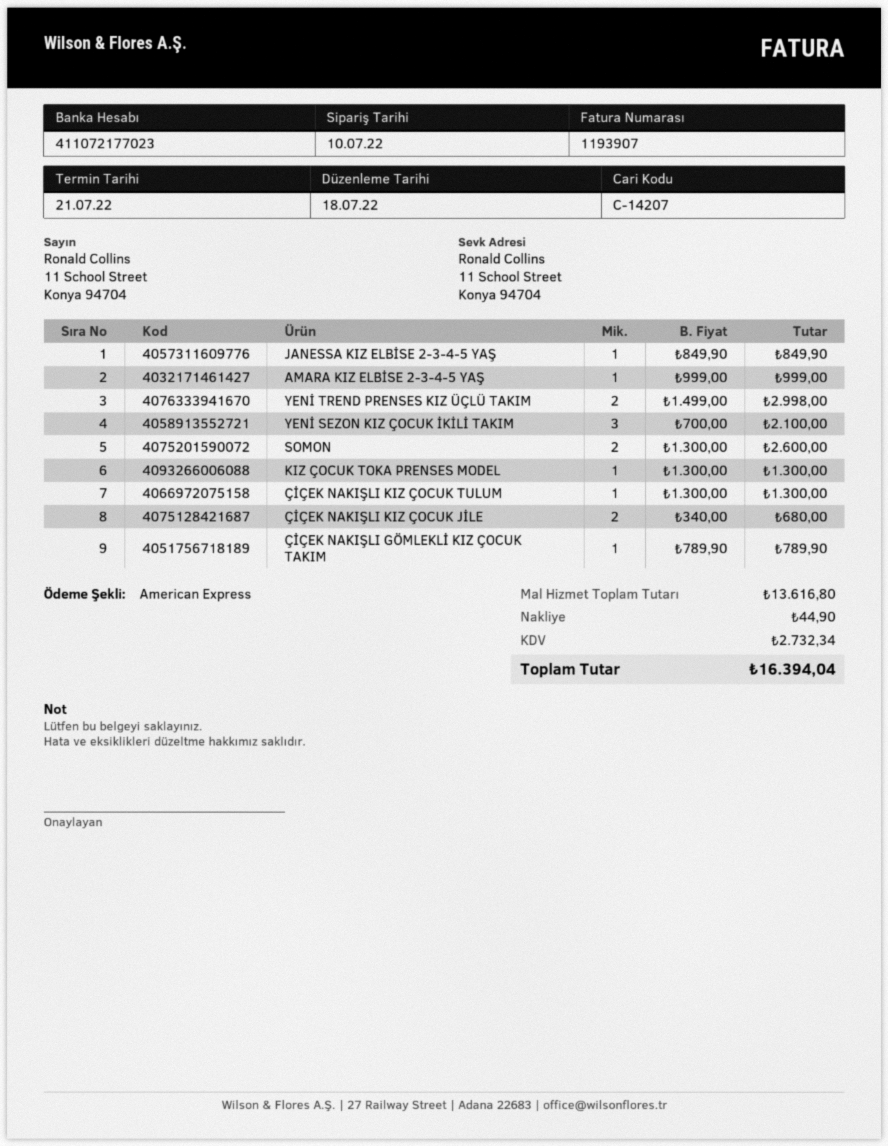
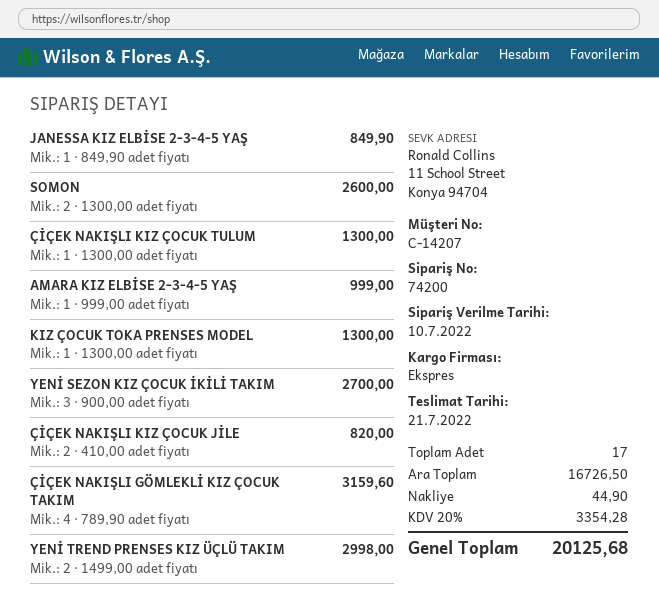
YENİ SEZON KIZ ÇOCUK İKİLİ TAKIM: 3 x 700.00 = 2100.00 -> 3 x 900.00 = 2700.00
ÇİÇEK NAKIŞLI KIZ ÇOCUK JİLE: 2 x 340.00 = 680.00 -> 2 x 410.00 = 820.00
ÇİÇEK NAKIŞLI GÖMLEKLİ KIZ ÇOCUK TAKIM: 1 x 789.90 = 789.90 -> 4 x 789.90 = 3159.60
subtotal: 13616.80 -> 16726.50
tax: 2732.34 -> 3354.28
total: 16394.04 -> 20125.68

